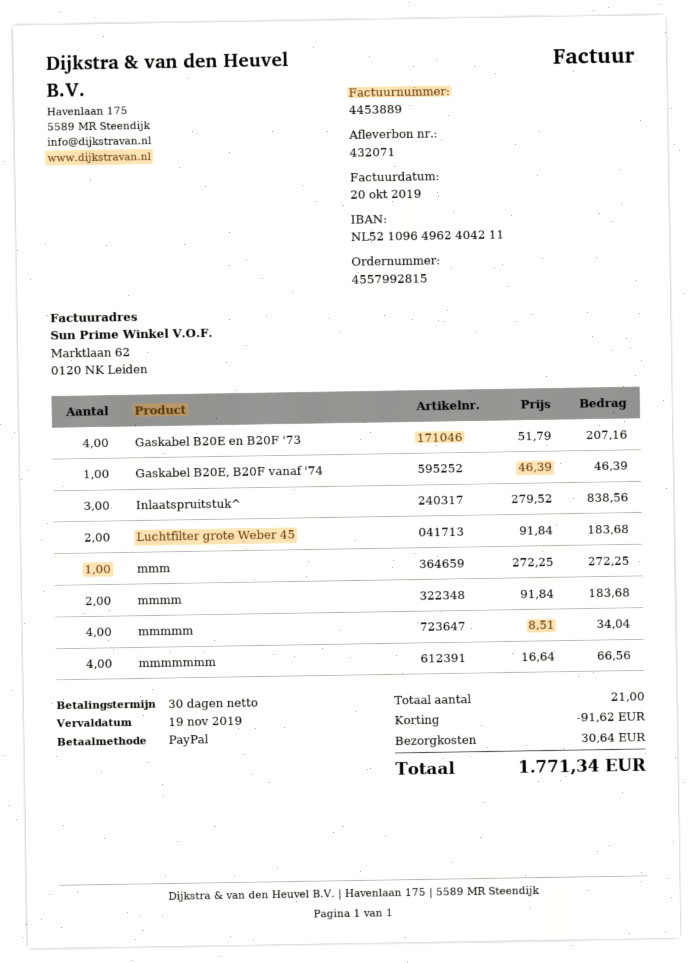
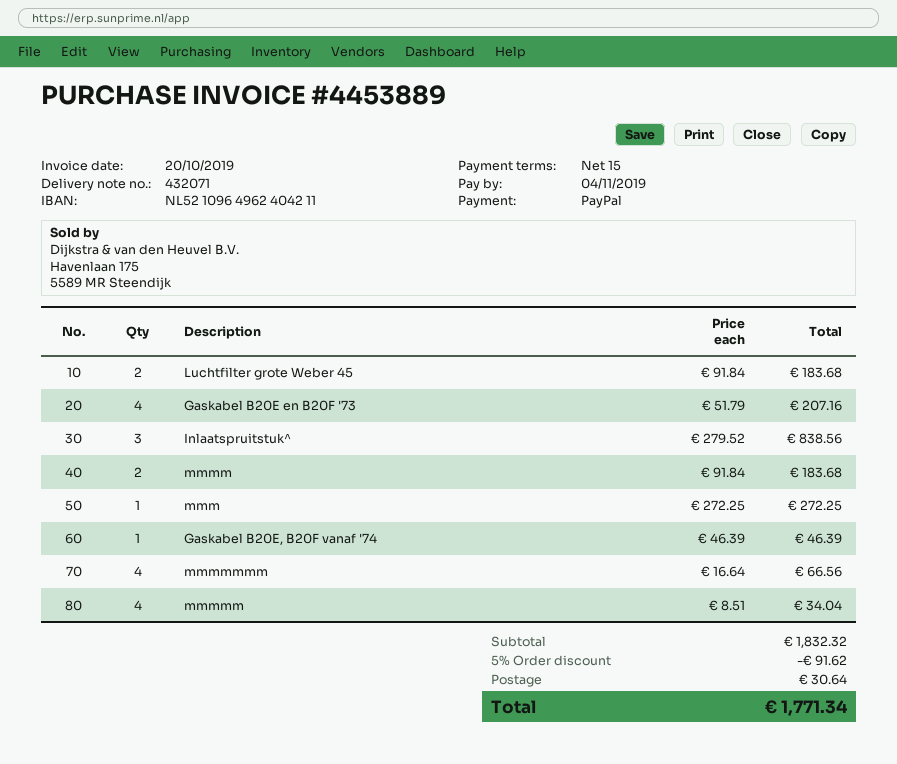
payment terms: 30 days -> 15 days
due date: 2019-11-19 -> 2019-11-04

